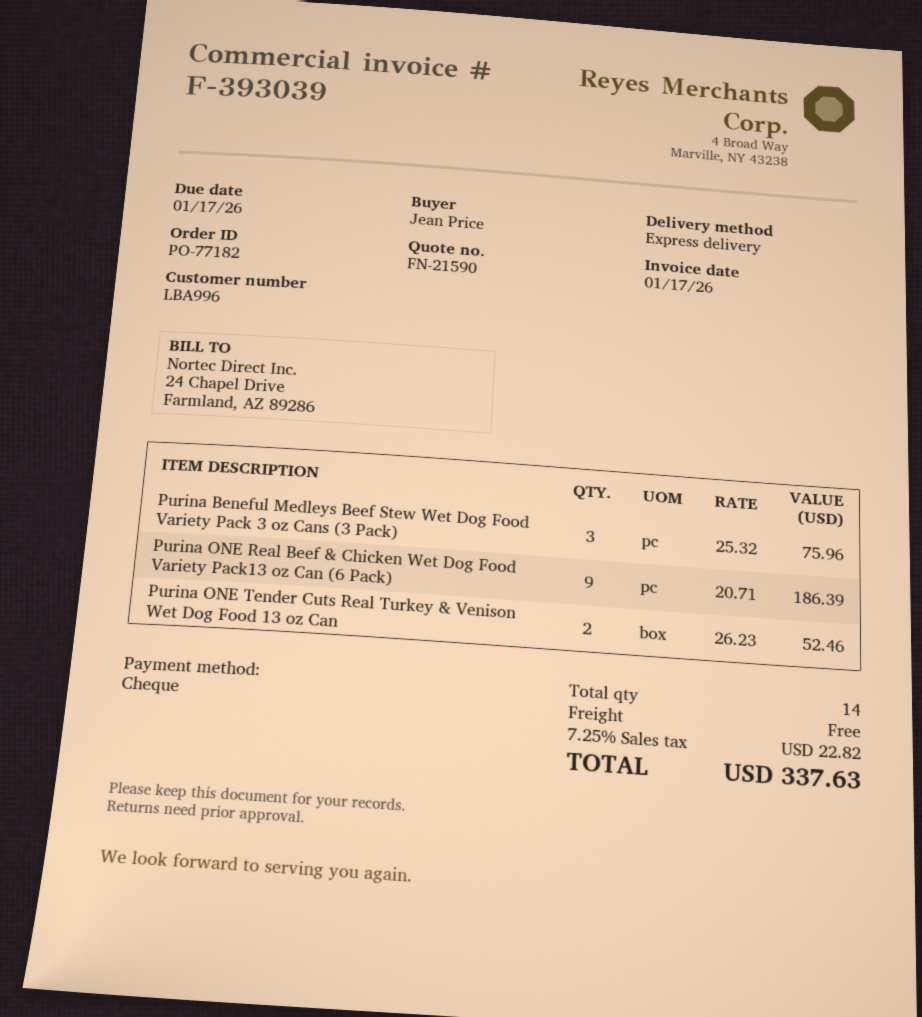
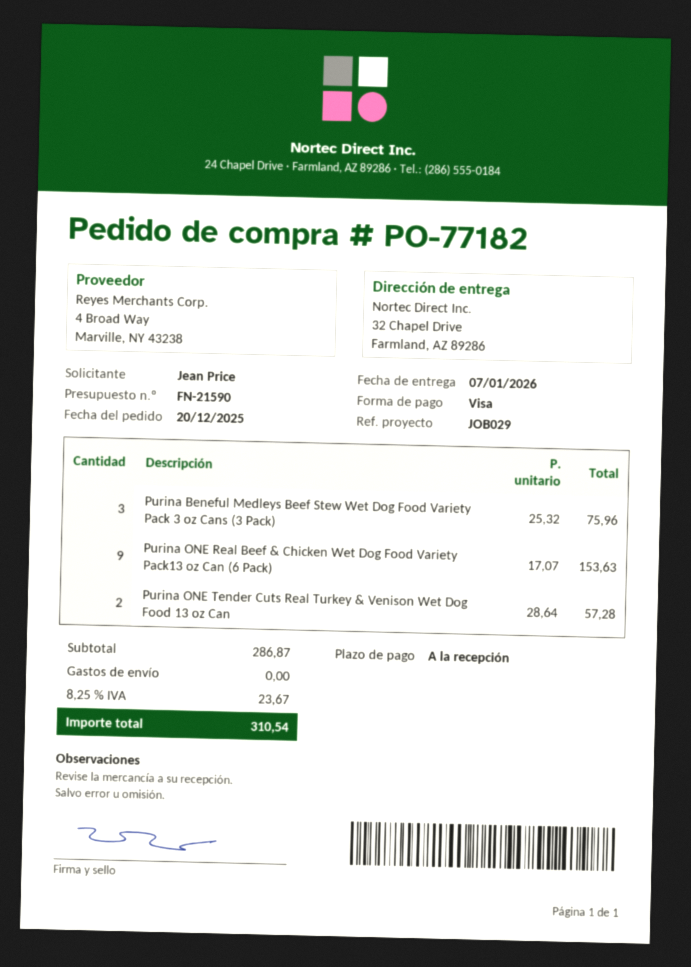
payment method: cheque -> Visa
Purina ONE Real Beef & Chicken Wet Dog Food Variety Pack13 oz Can (6 Pack): 9 x 20.71 = 186.39 -> 9 x 17.07 = 153.63
Purina ONE Tender Cuts Real Turkey & Venison Wet Dog Food 13 oz Can: 2 x 26.23 = 52.46 -> 2 x 28.64 = 57.28
tax: 7.25% = 22.82 -> 8.25% = 23.67
total: 337.63 -> 310.54

